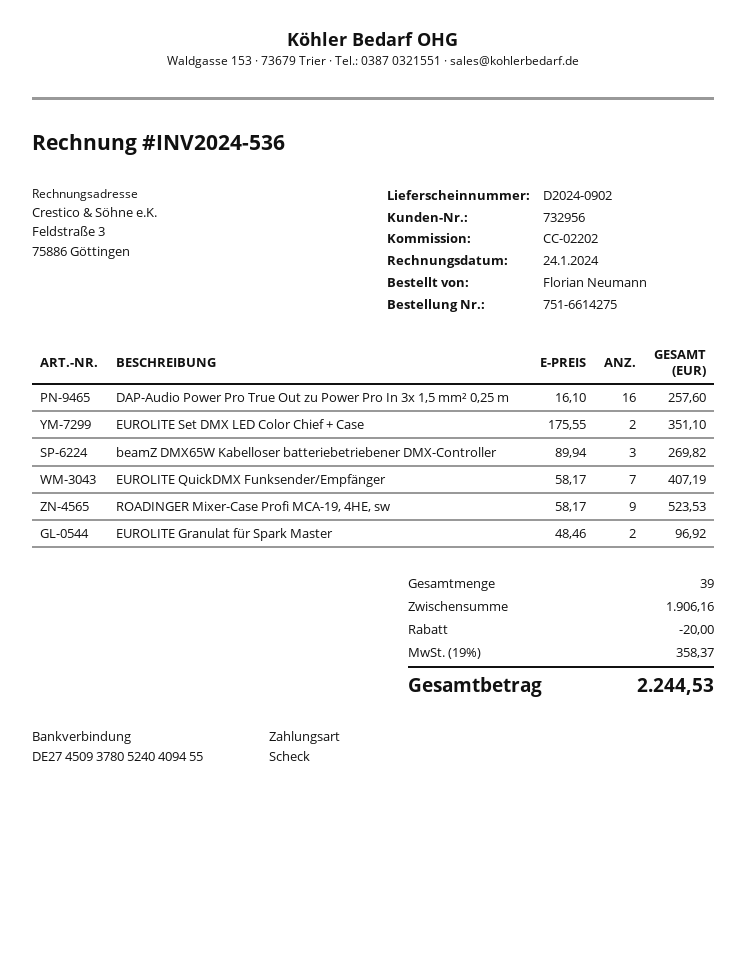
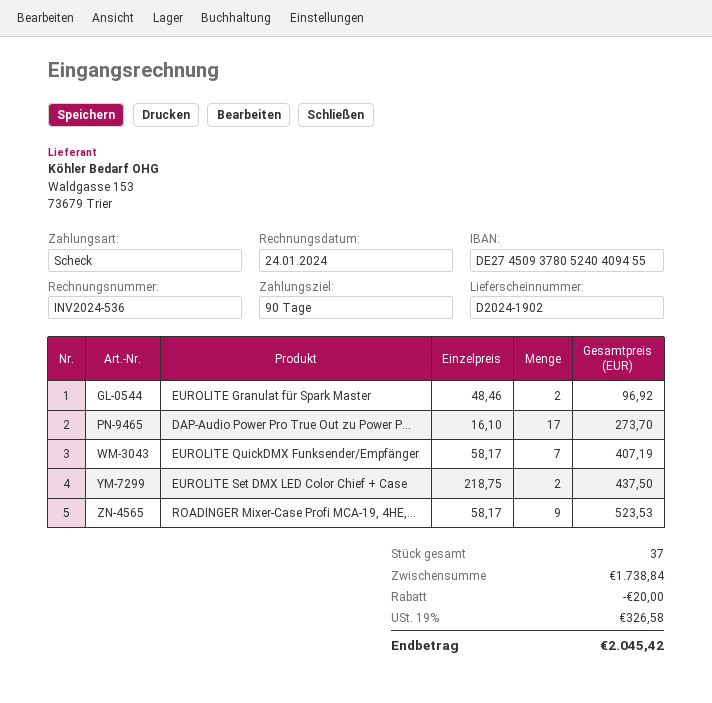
delivery note number: D2024-0902 -> D2024-1902
DAP-Audio Power Pro True Out zu Power Pro In 3x 1,5 mm² 0,25 m: 16 x 16.10 = 257.60 -> 17 x 16.10 = 273.70
EUROLITE Set DMX LED Color Chief + Case: 2 x 175.55 = 351.10 -> 2 x 218.75 = 437.50
beamZ DMX65W Kabelloser batteriebetriebener DMX-Controller: 3 x 89.94 = 269.82 -> none
total quantity: 39 -> 37
subtotal: 1906.16 -> 1738.84
tax: 19% = 358.37 -> 19% = 326.58
total: 2244.53 -> 2045.42

